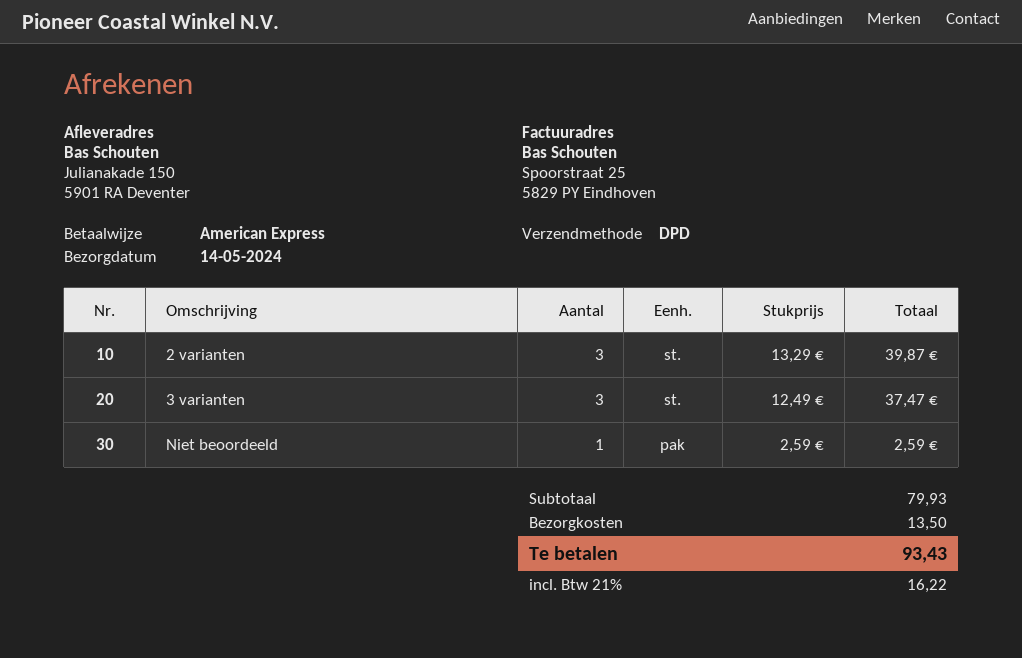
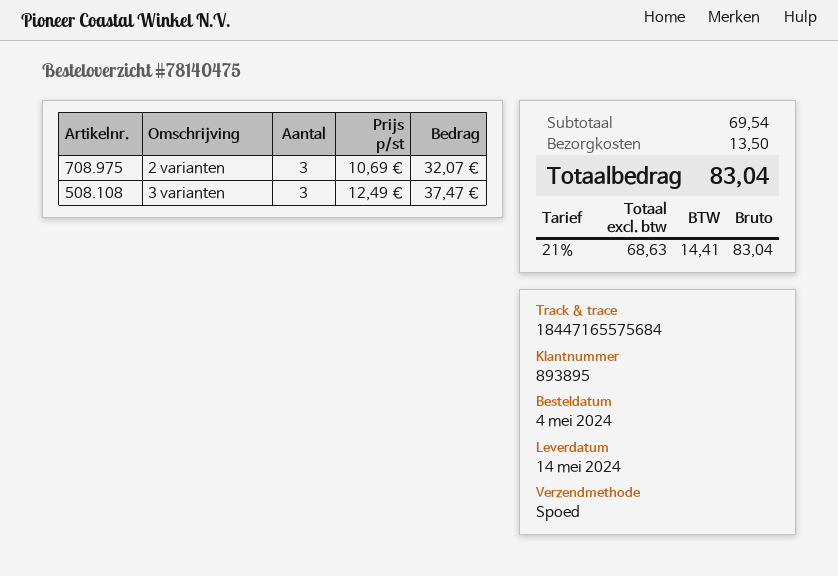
shipping method: DPD -> express
2 varianten: 3 x 13.29 = 39.87 -> 3 x 10.69 = 32.07
Niet beoordeeld: 1 x 2.59 = 2.59 -> none
subtotal: 79.93 -> 69.54
tax: 21% = 16.22 -> 21% = 14.41
total: 93.43 -> 83.04

